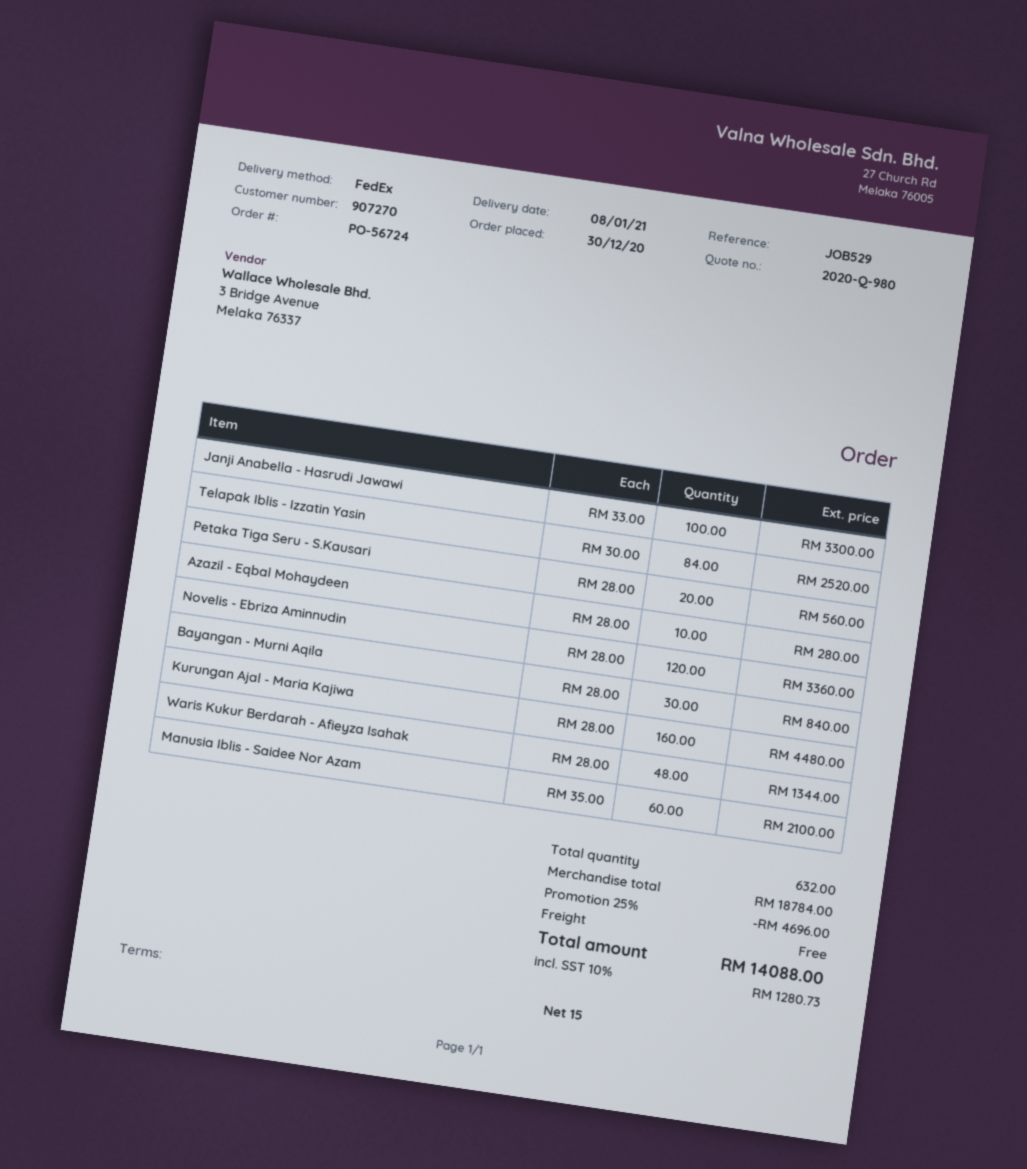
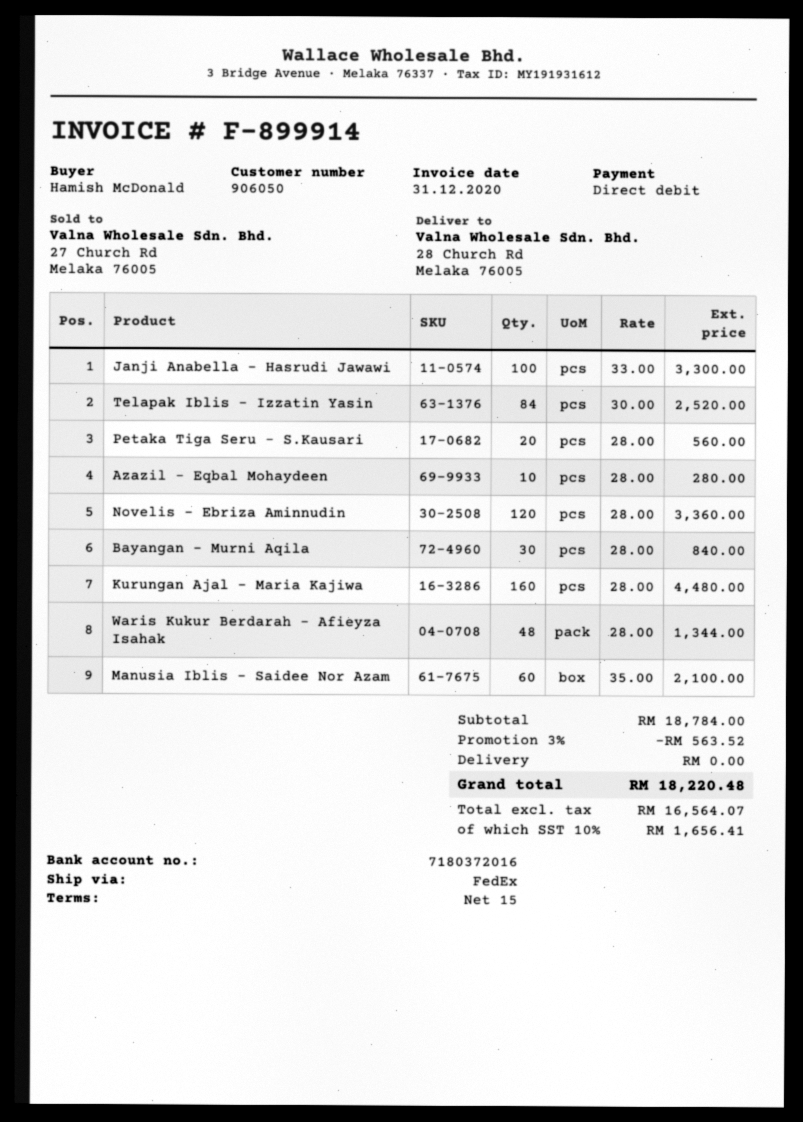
customer number: 907270 -> 906050
discount: 25% = 4696.00 -> 3% = 563.52
tax: 10% = 1280.73 -> 10% = 1656.41
total: 14088.00 -> 18220.48

